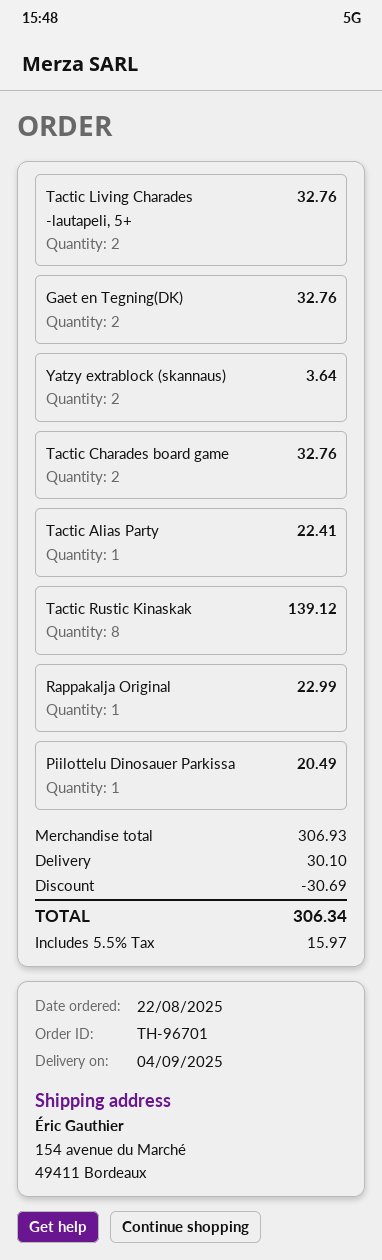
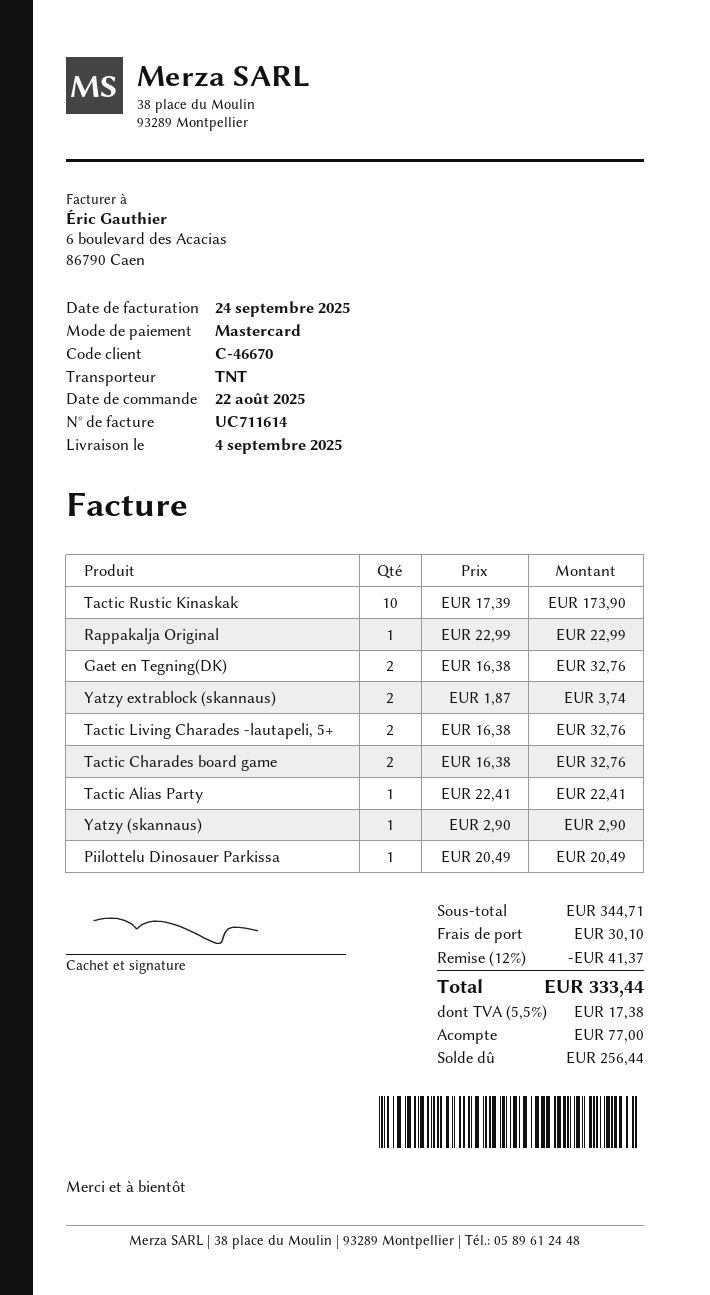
Yatzy extrablock (skannaus): 2 for 3.64 -> 2 for 3.74
Tactic Rustic Kinaskak: 8 for 139.12 -> 10 for 173.90
Yatzy (skannaus): none -> 1 for 2.90
subtotal: 306.93 -> 344.71
discount: 30.69 -> 41.37
tax: 5.5% = 15.97 -> 5.5% = 17.38
total: 306.34 -> 333.44

